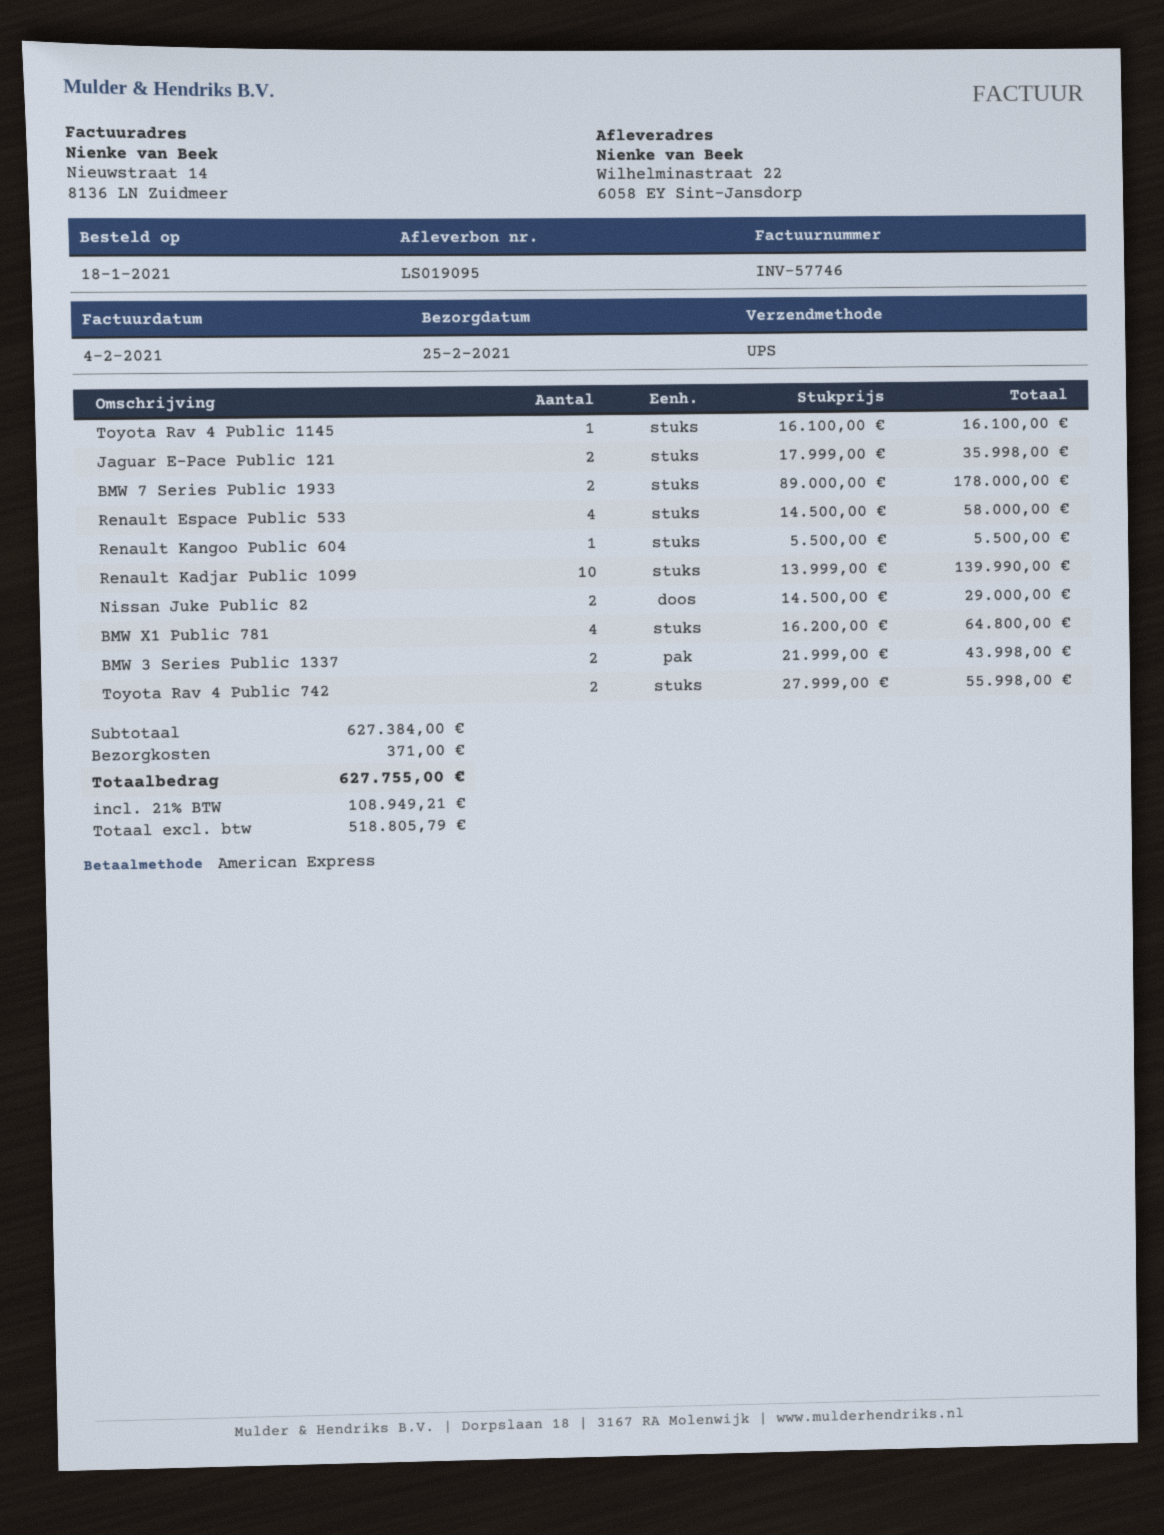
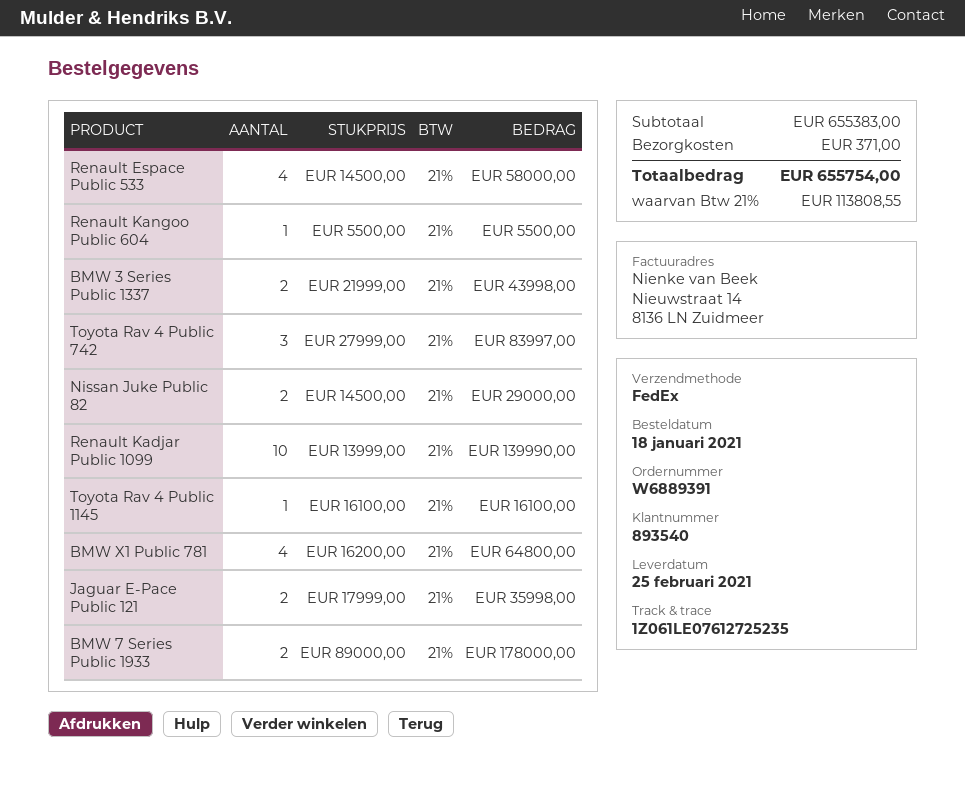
shipping method: UPS -> FedEx
Toyota Rav 4 Public 742: 2 x 27999.00 = 55998.00 -> 3 x 27999.00 = 83997.00
subtotal: 627384.00 -> 655383.00
tax: 21% = 108949.21 -> 21% = 113808.55
total: 627755.00 -> 655754.00

